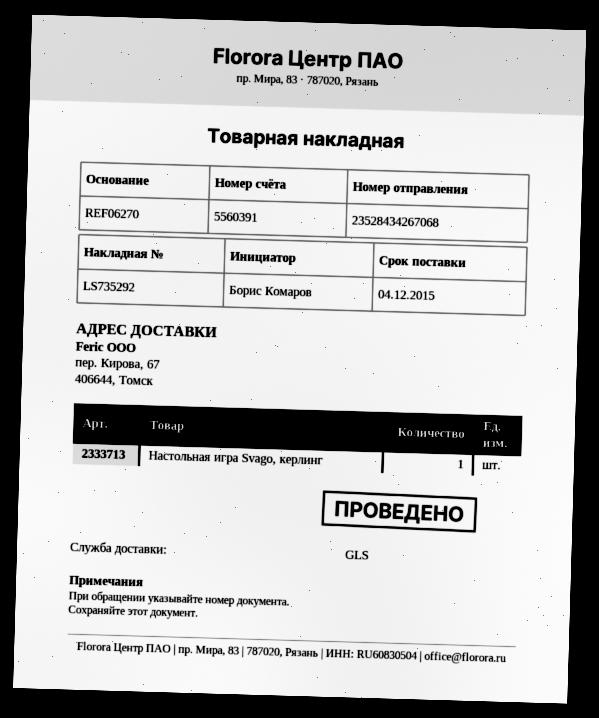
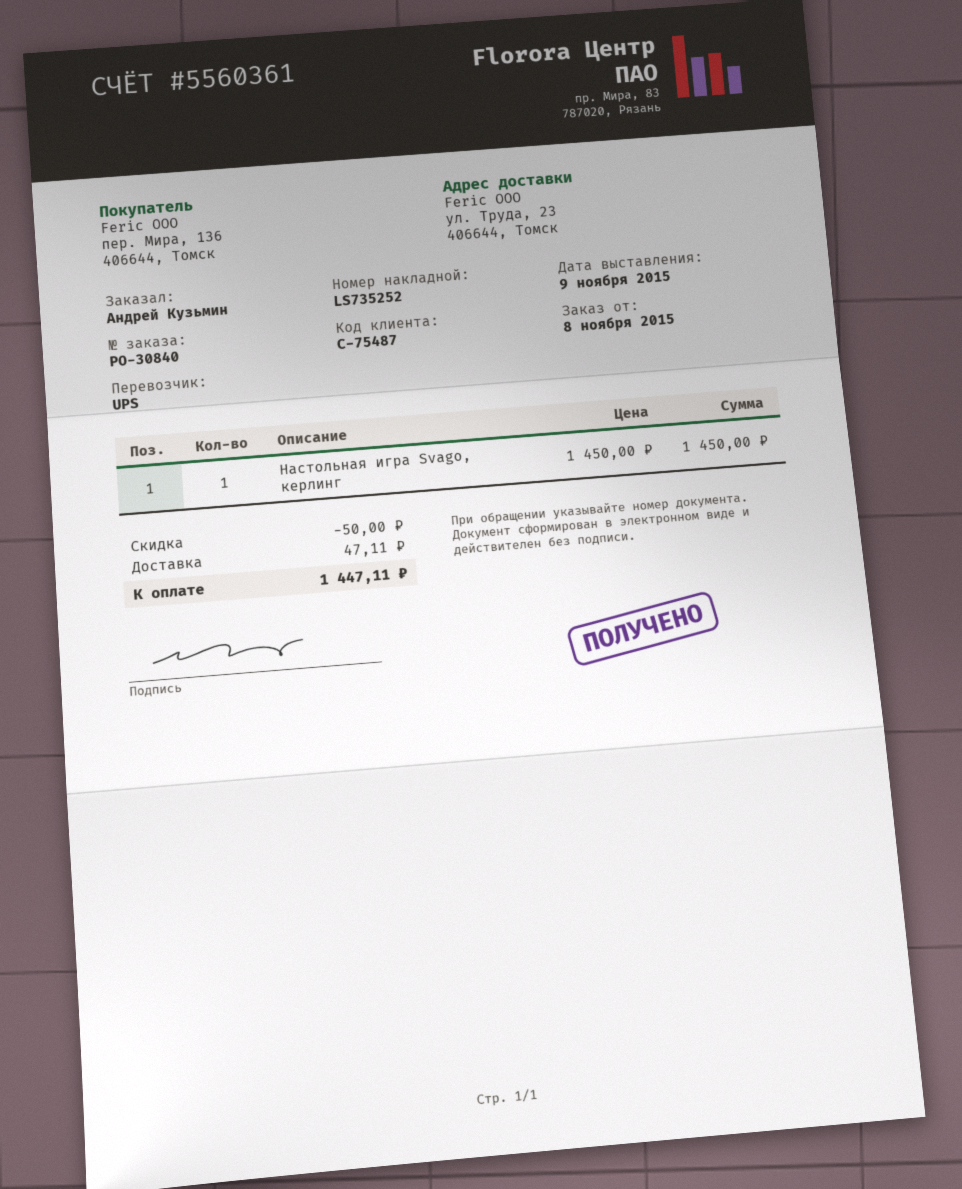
delivery note number: LS735292 -> LS735252
invoice number: 5560391 -> 5560361
ordered by: Борис Комаров -> Андрей Кузьмин
shipping method: GLS -> UPS
ship to: пер. Кирова, 67, 406644, Томск -> ул. Труда, 23, 406644, Томск

